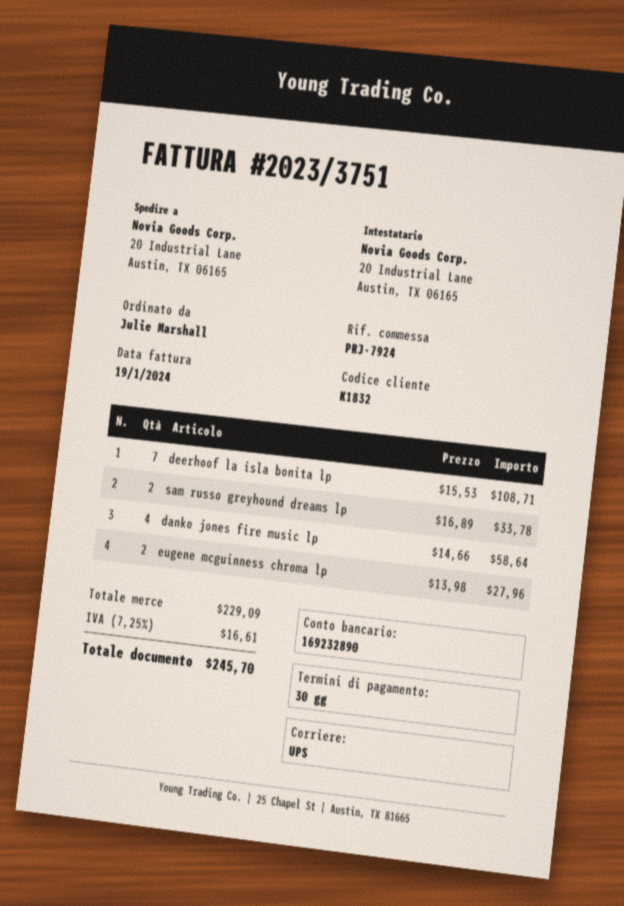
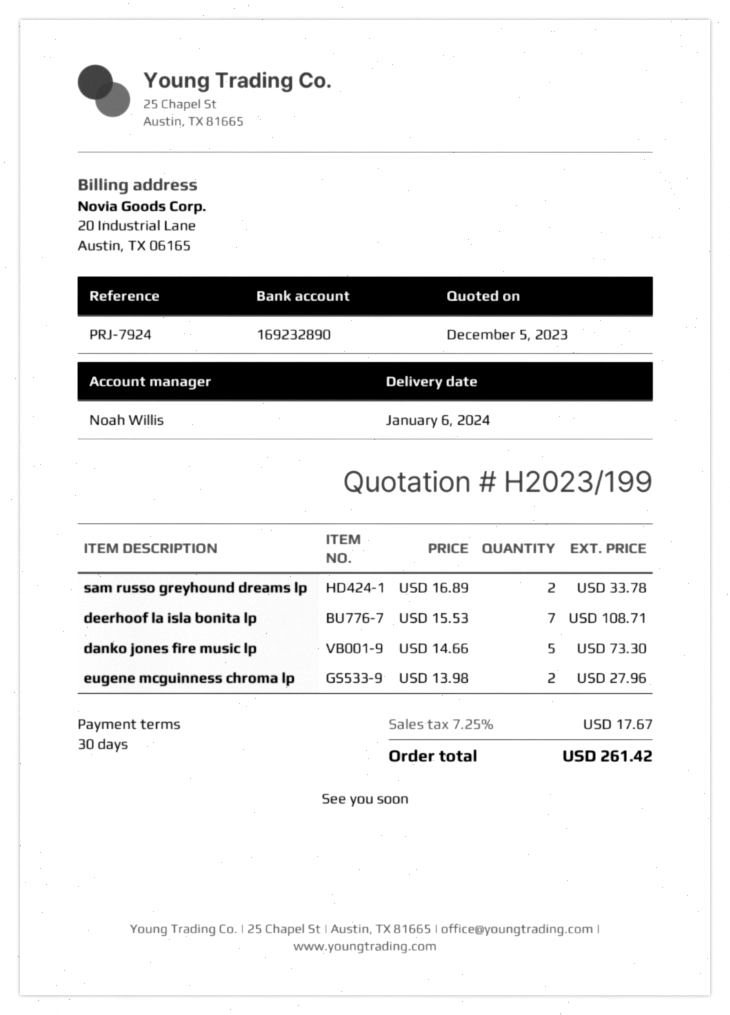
danko jones fire music lp: 4 x 14.66 = 58.64 -> 5 x 14.66 = 73.30
tax: 7.25% = 16.61 -> 7.25% = 17.67
total: 245.70 -> 261.42

